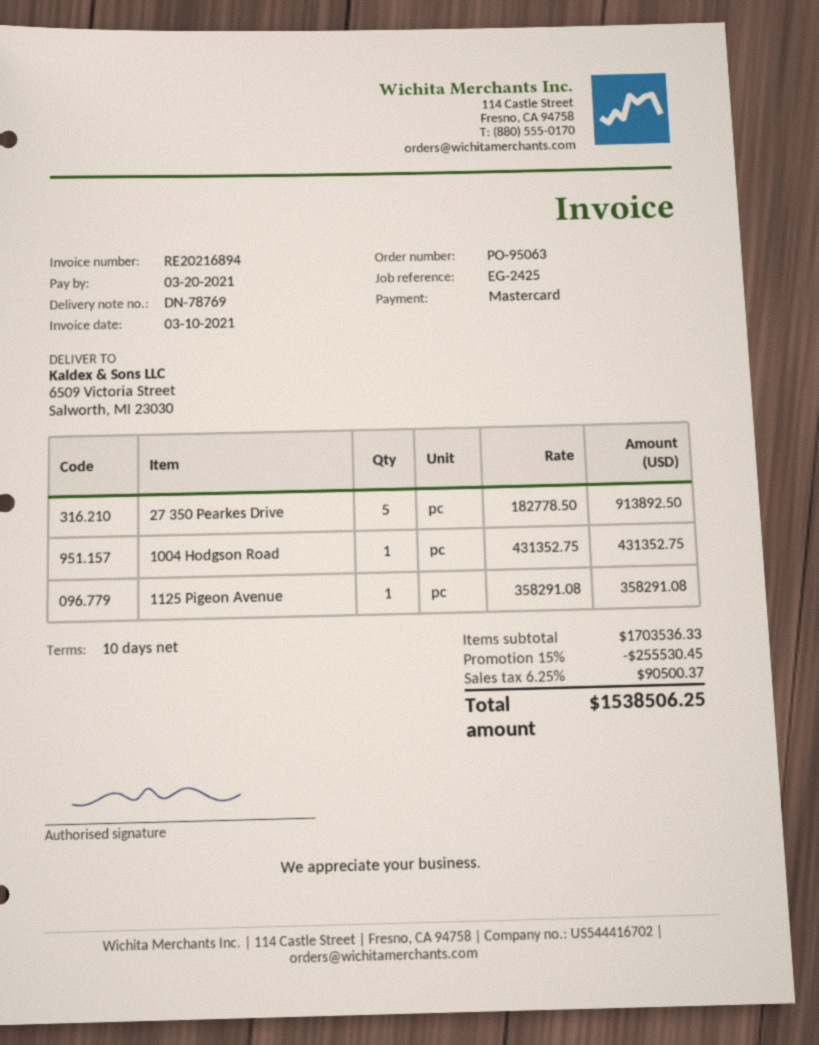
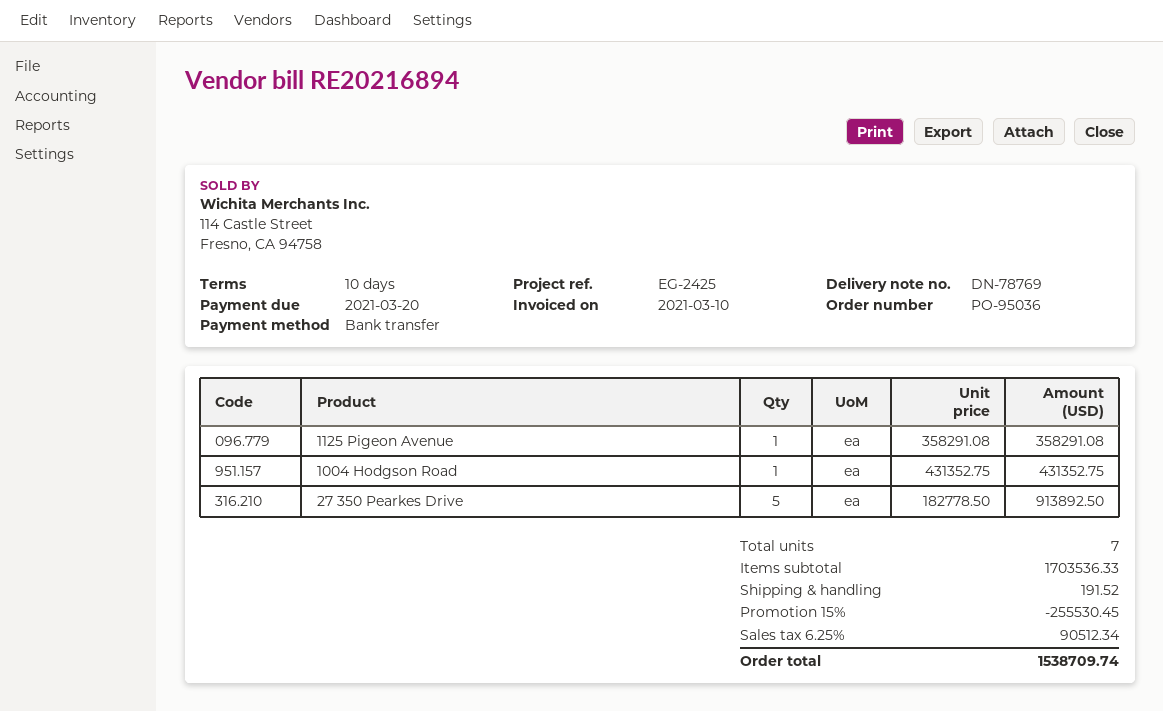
order number: PO-95063 -> PO-95036
payment method: Mastercard -> bank transfer
shipping: none -> 191.52
tax: 6.25% = 90500.37 -> 6.25% = 90512.34
total: 1538506.25 -> 1538709.74

